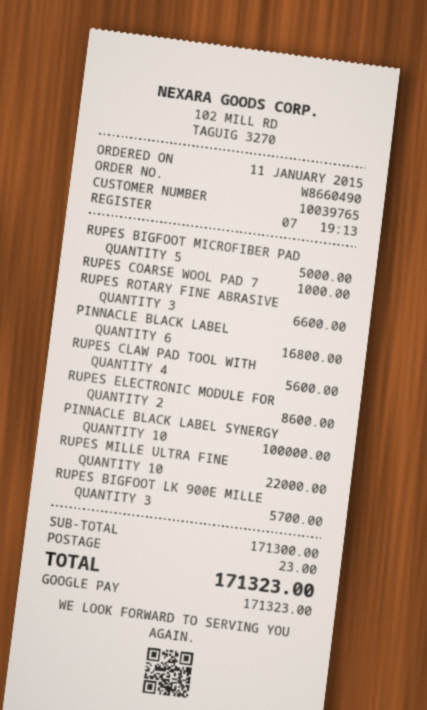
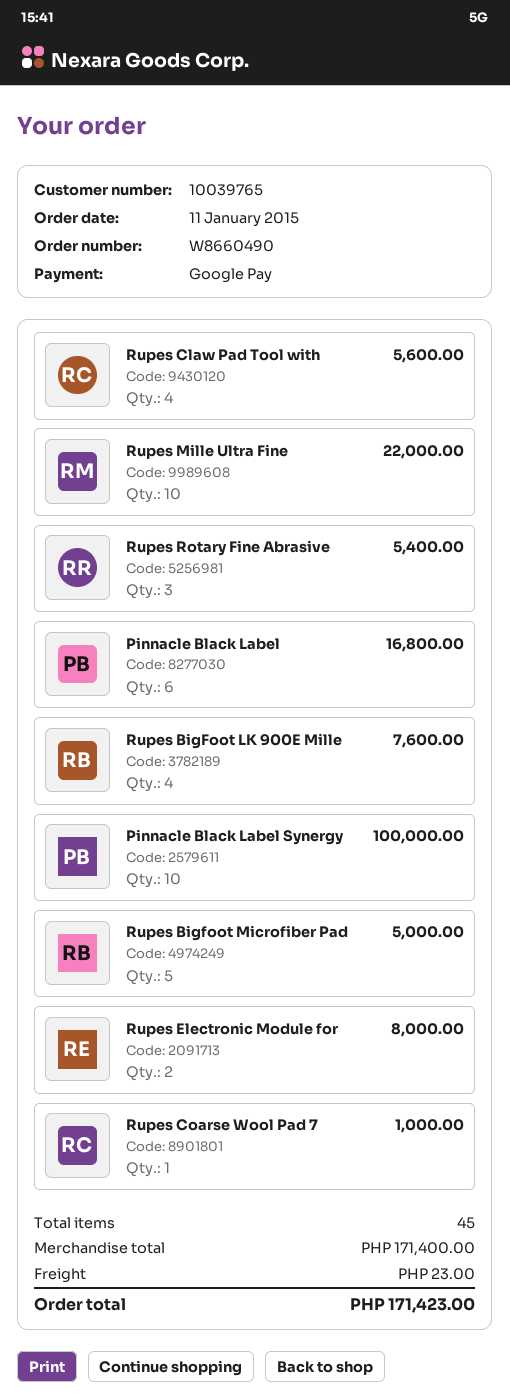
RUPES ROTARY FINE ABRASIVE: 3 for 6600.00 -> 3 for 5400.00
RUPES ELECTRONIC MODULE FOR: 2 for 8600.00 -> 2 for 8000.00
RUPES BIGFOOT LK 900E MILLE: 3 for 5700.00 -> 4 for 7600.00
subtotal: 171300.00 -> 171400.00
total: 171323.00 -> 171423.00

